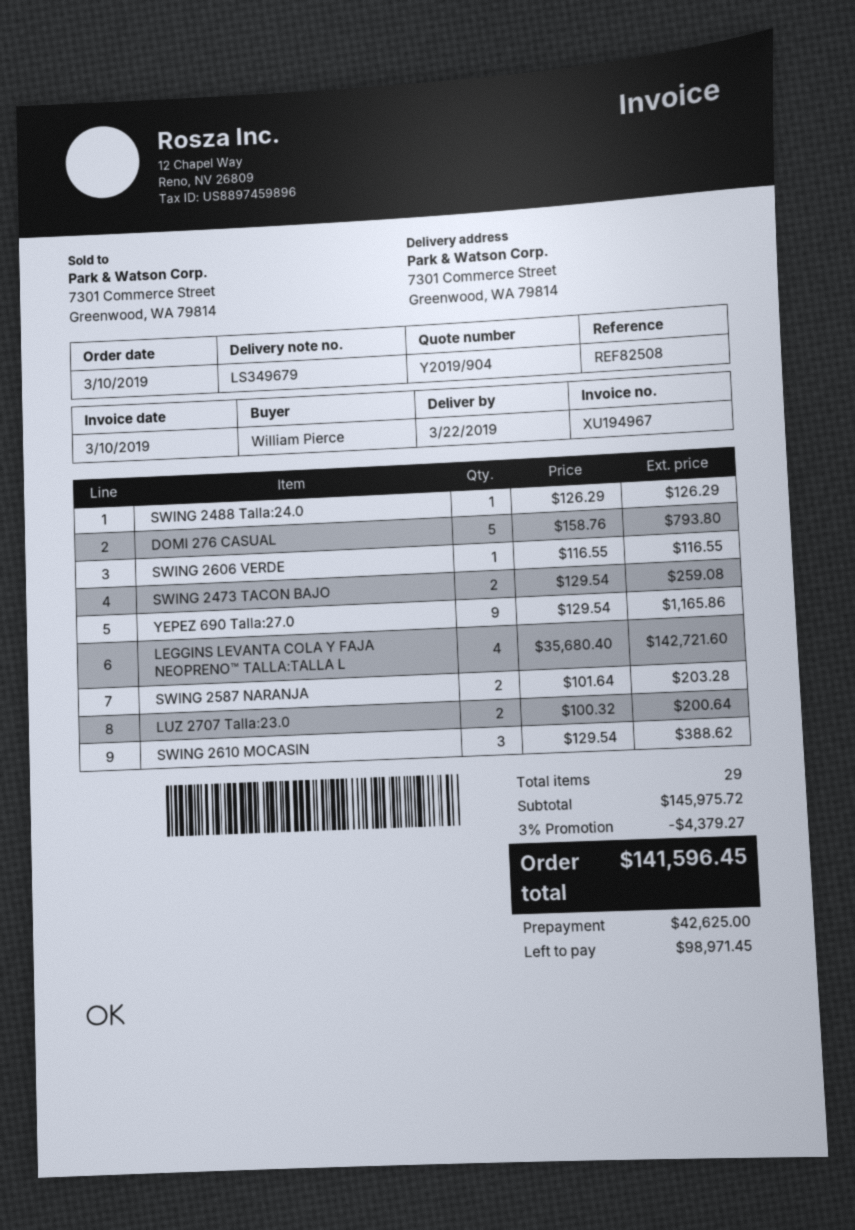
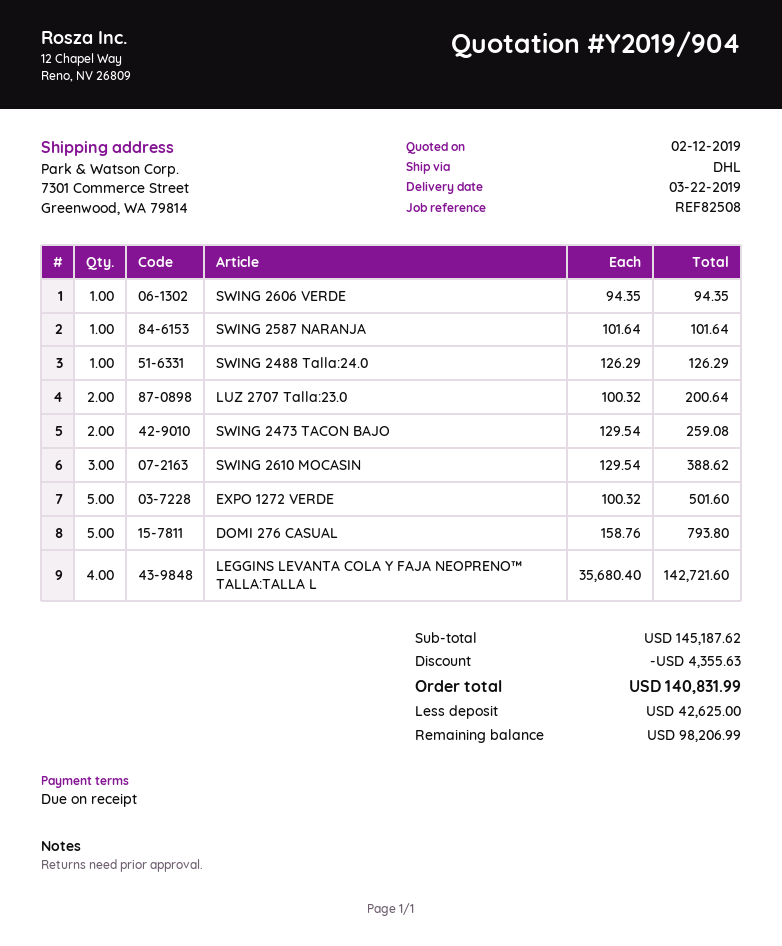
SWING 2606 VERDE: 1 x 116.55 = 116.55 -> 1 x 94.35 = 94.35
YEPEZ 690 Talla:27.0: 9 x 129.54 = 1165.86 -> none
SWING 2587 NARANJA: 2 x 101.64 = 203.28 -> 1 x 101.64 = 101.64
EXPO 1272 VERDE: none -> 5 x 100.32 = 501.60
subtotal: 145975.72 -> 145187.62
discount: 4379.27 -> 4355.63
total: 141596.45 -> 140831.99
balance: 98971.45 -> 98206.99

